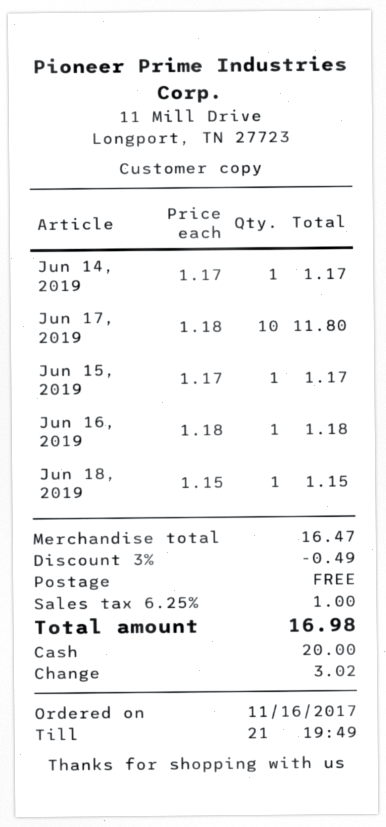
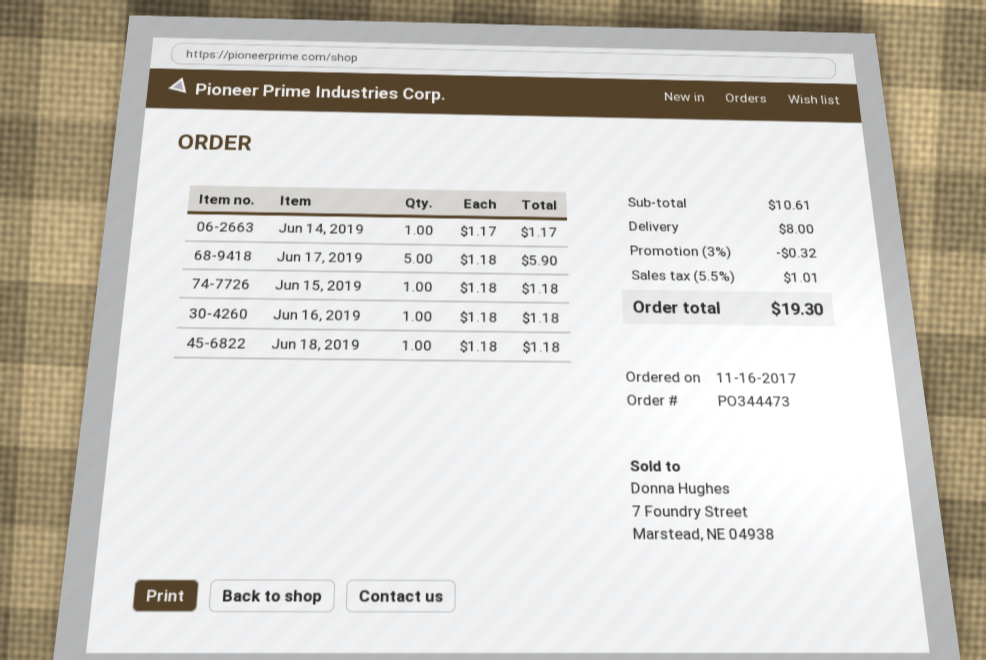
Jun 17, 2019: 10 x 1.18 = 11.80 -> 5 x 1.18 = 5.90
Jun 15, 2019: 1 x 1.17 = 1.17 -> 1 x 1.18 = 1.18
Jun 18, 2019: 1 x 1.15 = 1.15 -> 1 x 1.18 = 1.18
subtotal: 16.47 -> 10.61
discount: 3% = 0.49 -> 3% = 0.32
shipping: 0.00 -> 8.00
tax: 6.25% = 1.00 -> 5.5% = 1.01
total: 16.98 -> 19.30

